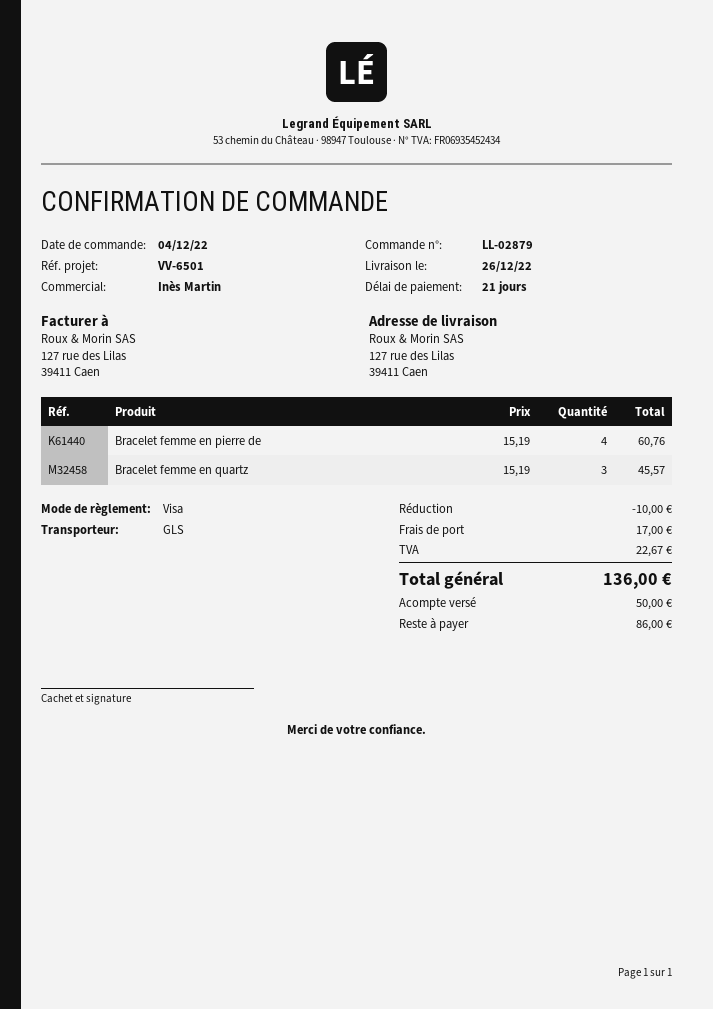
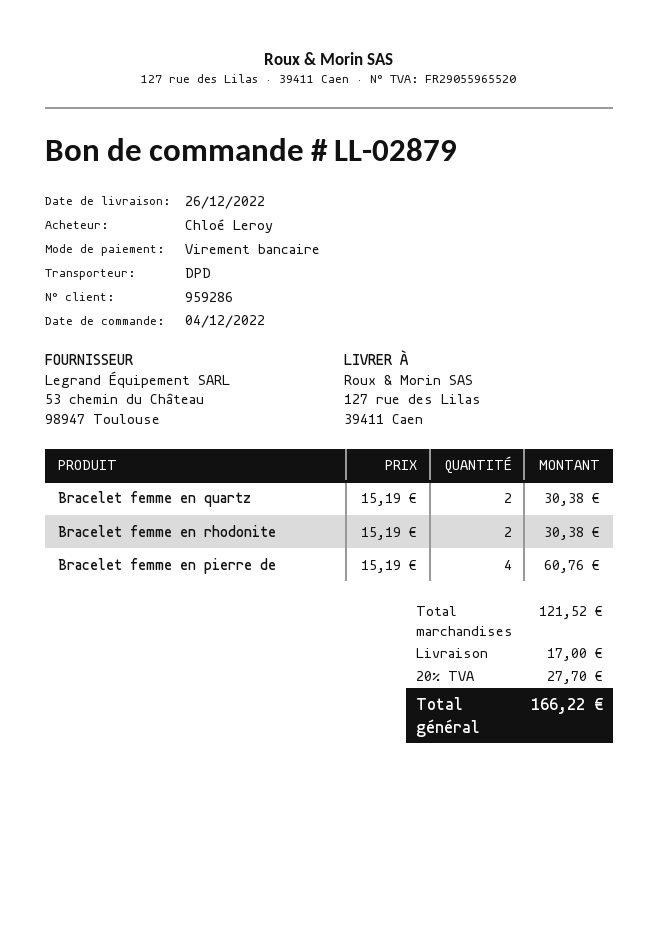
payment method: Visa -> bank transfer
shipping method: GLS -> DPD
Bracelet femme en quartz: 3 x 15.19 = 45.57 -> 2 x 15.19 = 30.38
Bracelet femme en rhodonite: none -> 2 x 15.19 = 30.38
discount: 10.00 -> none
tax: 22.67 -> 27.70
total: 136.00 -> 166.22

